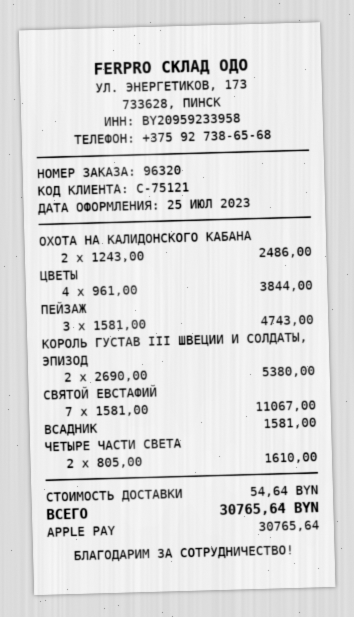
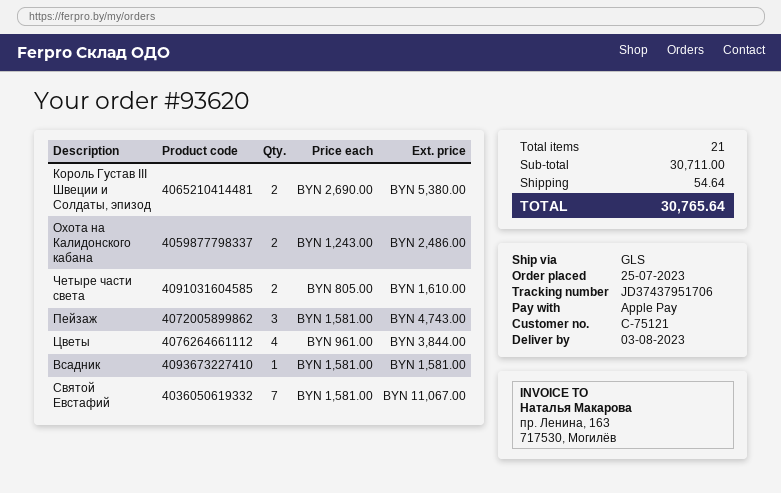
order number: 96320 -> 93620

